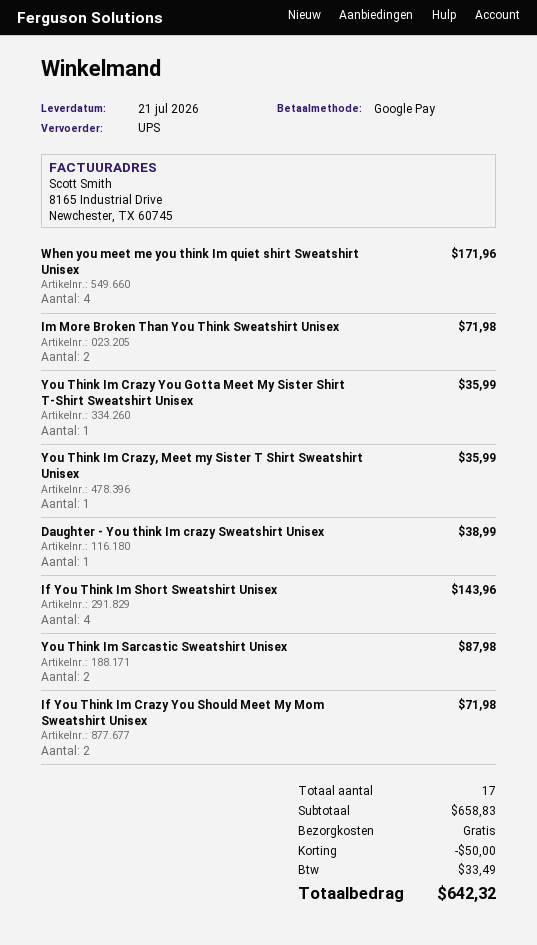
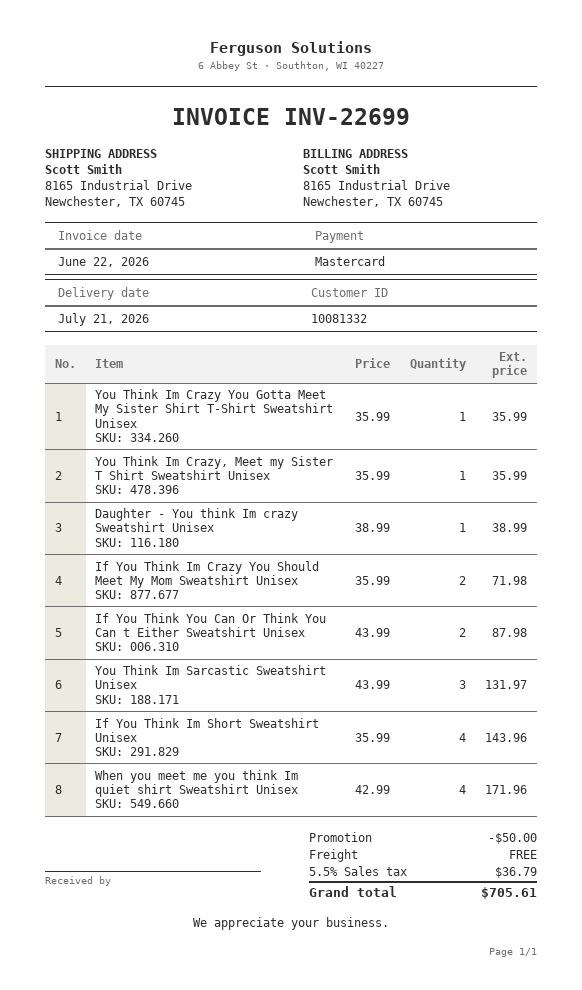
payment method: Google Pay -> Mastercard
Im More Broken Than You Think Sweatshirt Unisex: 2 for 71.98 -> none
You Think Im Sarcastic Sweatshirt Unisex: 2 for 87.98 -> 3 for 131.97
If You Think You Can Or Think You Can t Either Sweatshirt Unisex: none -> 2 for 87.98
tax: 33.49 -> 36.79
total: 642.32 -> 705.61

